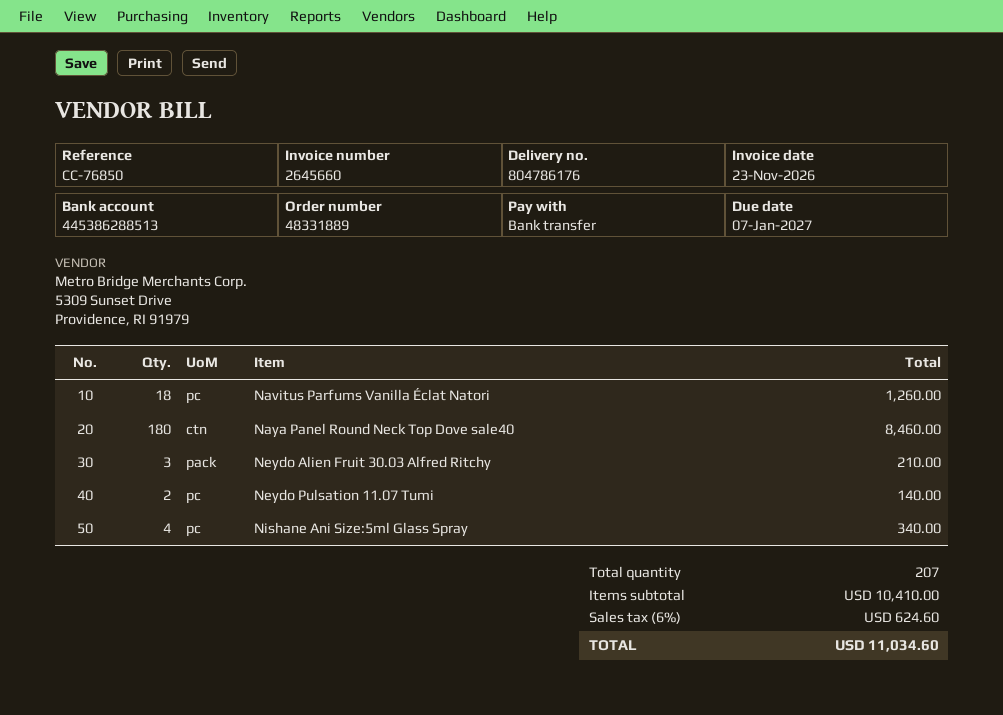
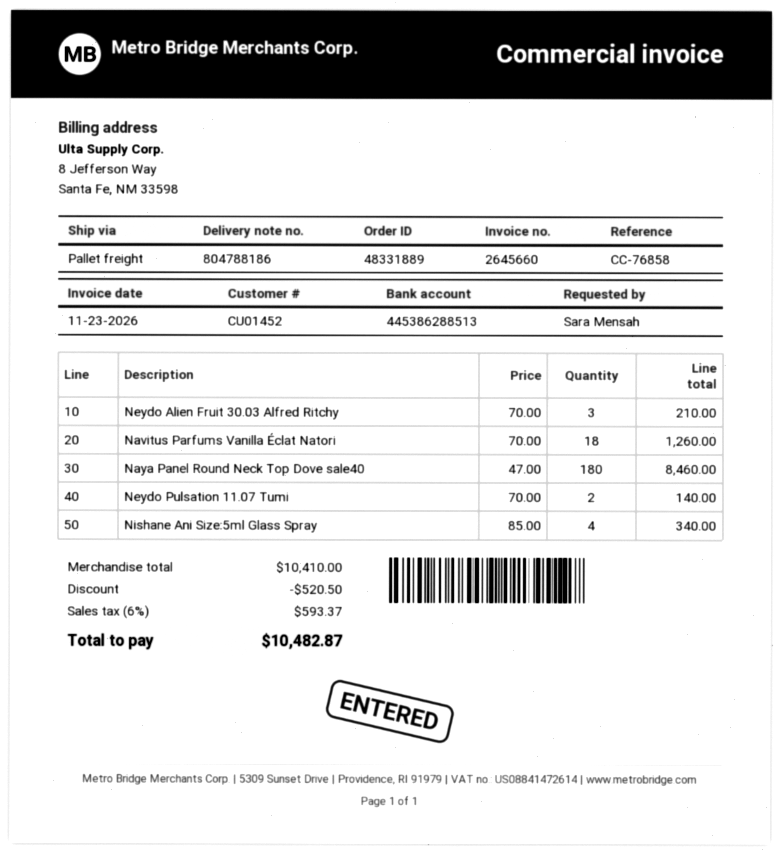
delivery note number: 804786176 -> 804788186
reference: CC-76850 -> CC-76858
discount: none -> 520.50
tax: 6% = 624.60 -> 6% = 593.37
total: 11034.60 -> 10482.87

